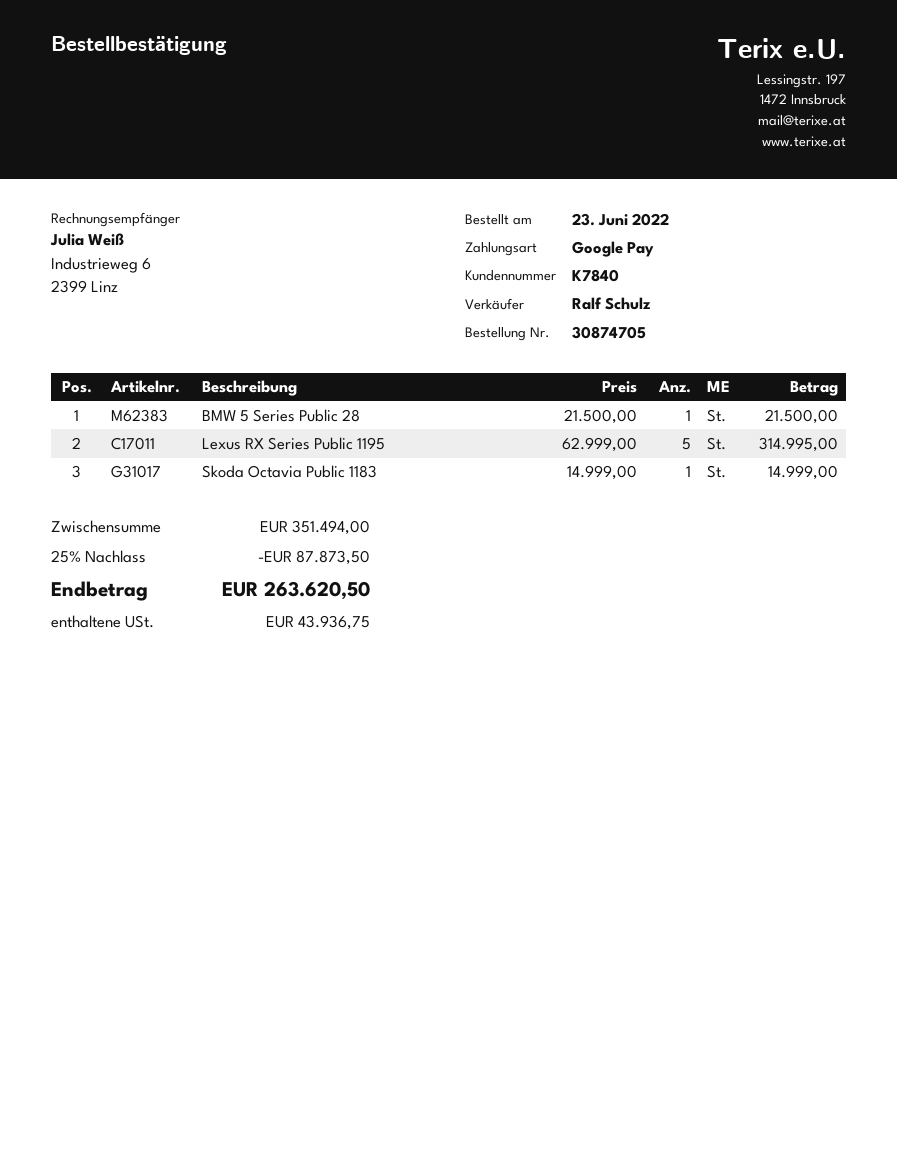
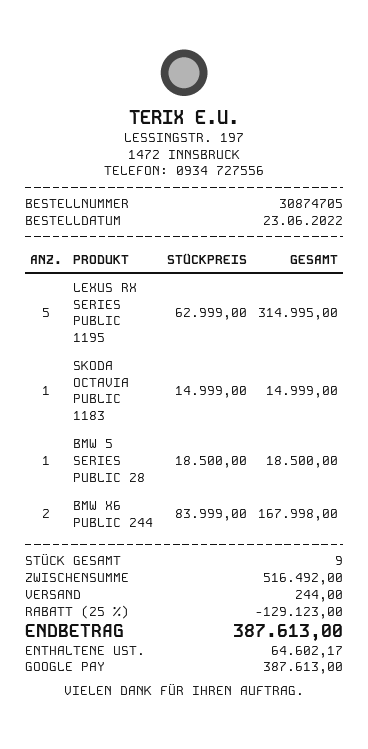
BMW 5 Series Public 28: 1 x 21500.00 = 21500.00 -> 1 x 18500.00 = 18500.00
BMW X6 PUBLIC 244: none -> 2 x 83999.00 = 167998.00
subtotal: 351494.00 -> 516492.00
discount: 25% = 87873.50 -> 25% = 129123.00
shipping: none -> 244.00
tax: 43936.75 -> 64602.17
total: 263620.50 -> 387613.00

